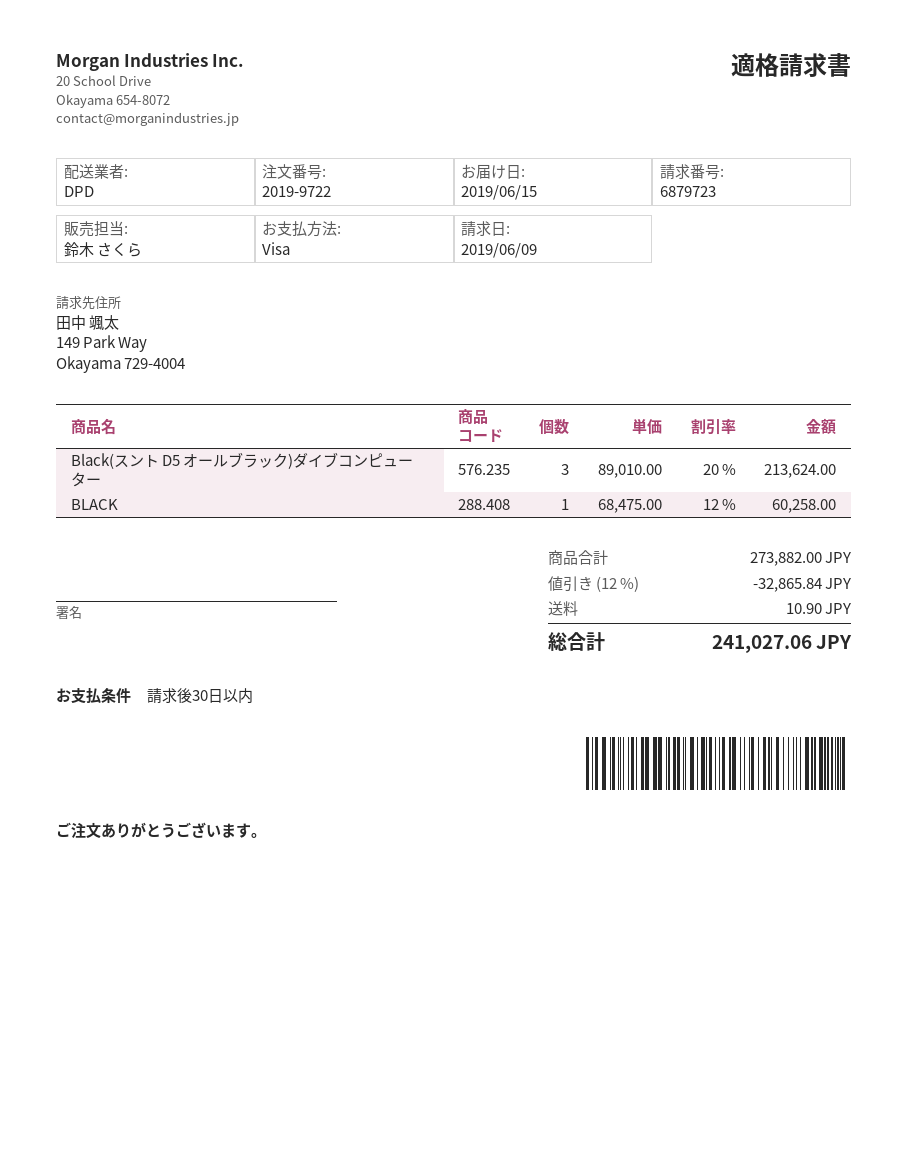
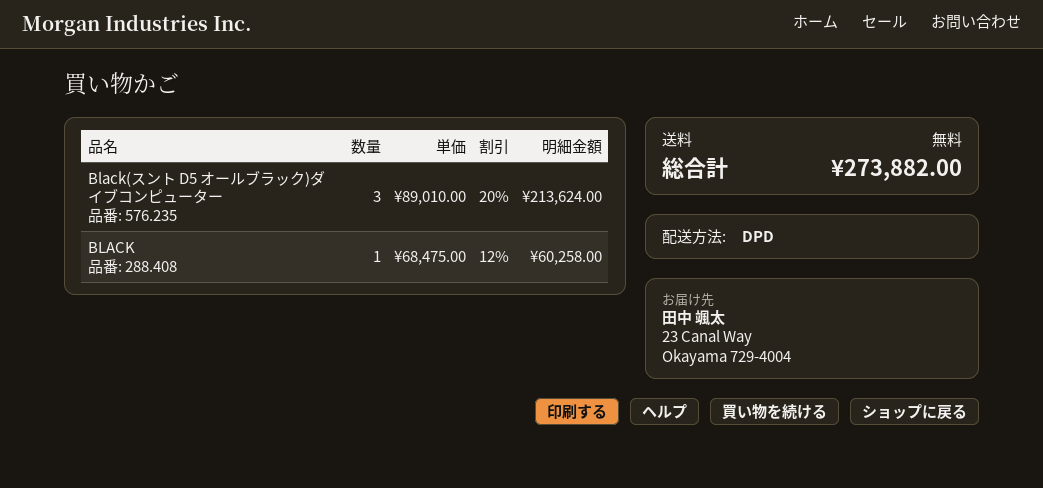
discount: 12% = 32865.84 -> none
shipping: 10.90 -> 0.00
total: 241027.06 -> 273882.00

